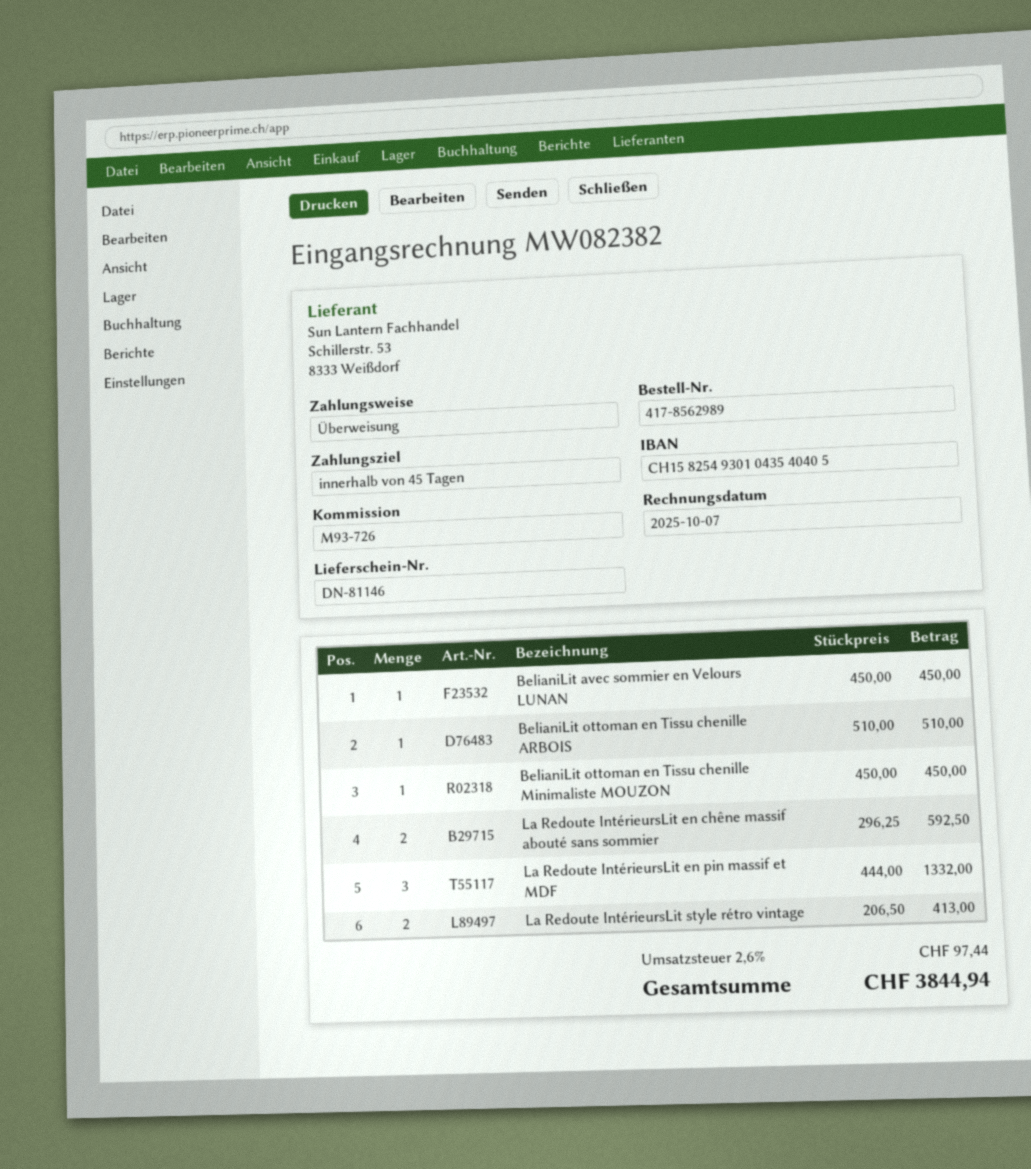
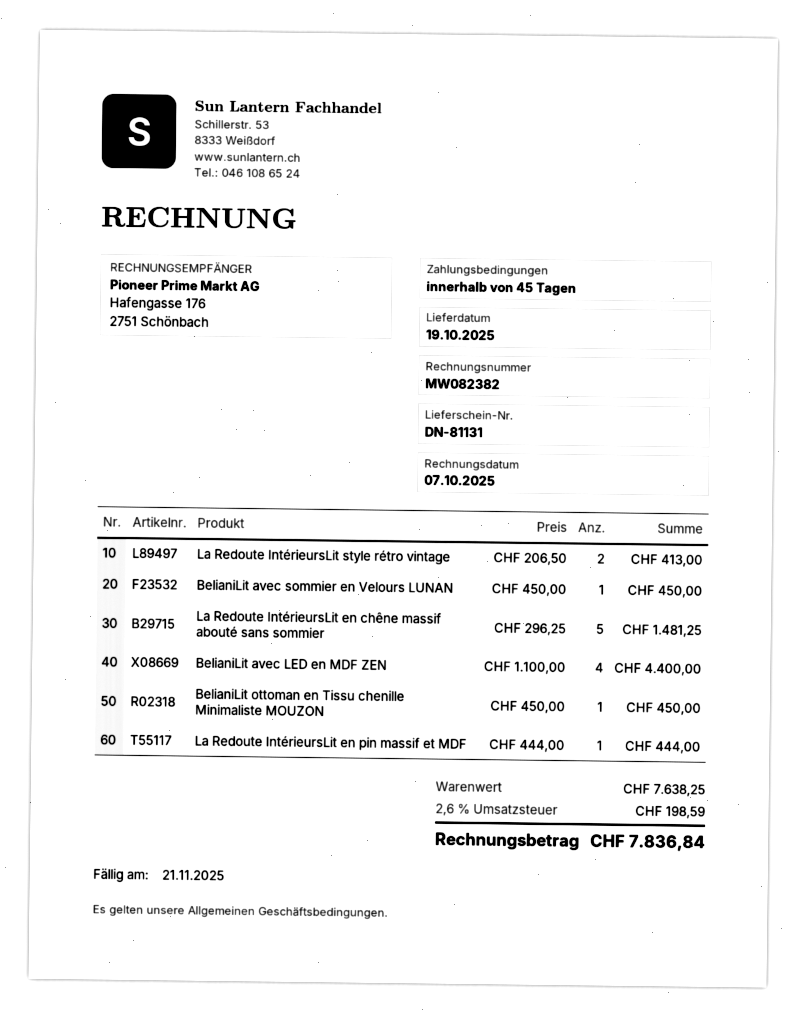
delivery note number: DN-81146 -> DN-81131
BelianiLit ottoman en Tissu chenille ARBOIS: 1 x 510.00 = 510.00 -> none
La Redoute IntérieursLit en chêne massif abouté sans sommier: 2 x 296.25 = 592.50 -> 5 x 296.25 = 1481.25
La Redoute IntérieursLit en pin massif et MDF: 3 x 444.00 = 1332.00 -> 1 x 444.00 = 444.00
BelianiLit avec LED en MDF ZEN: none -> 4 x 1100.00 = 4400.00
tax: 2.6% = 97.44 -> 2.6% = 198.59
total: 3844.94 -> 7836.84

